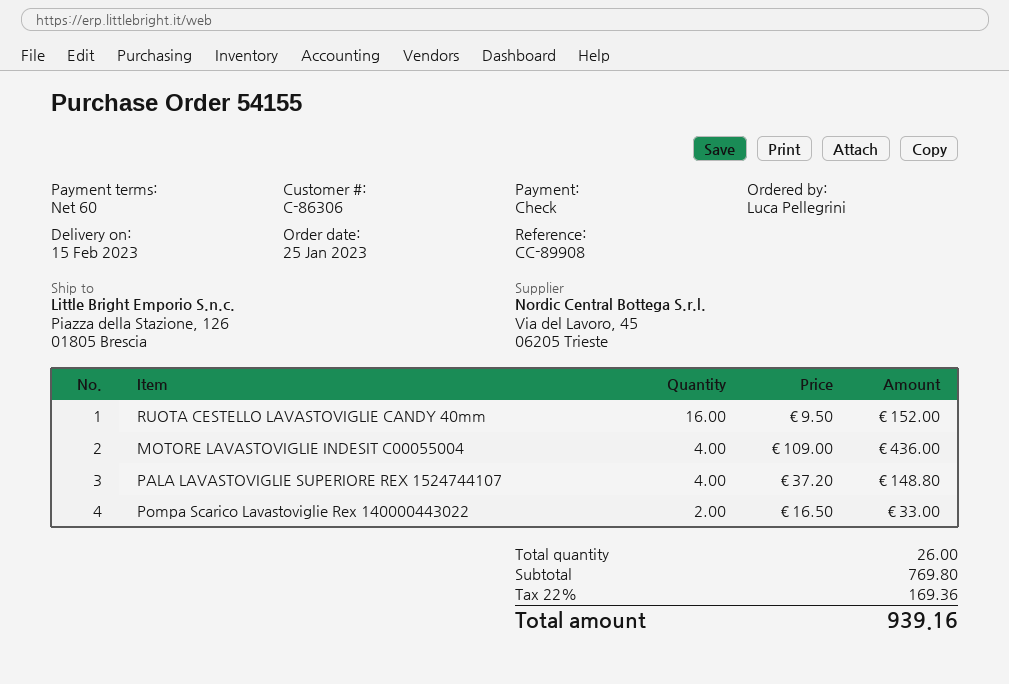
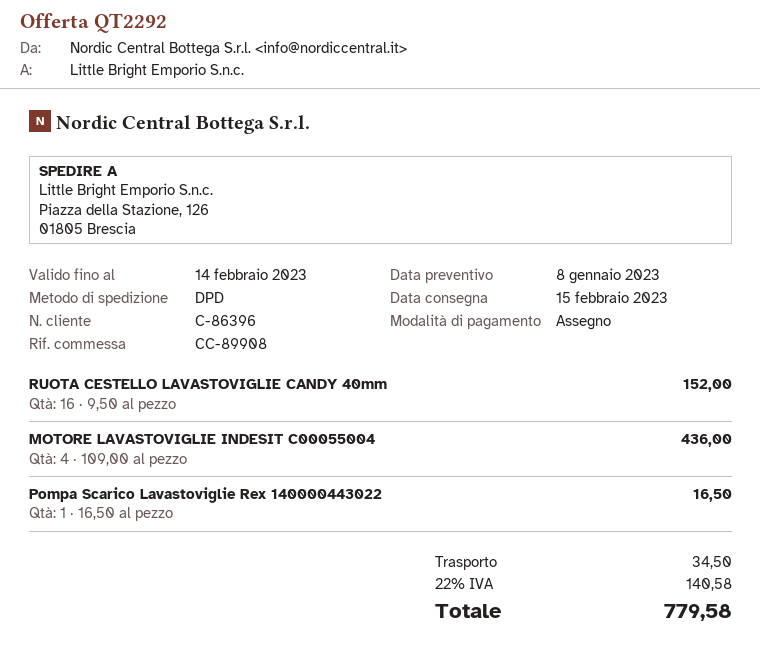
customer number: C-86306 -> C-86396
PALA LAVASTOVIGLIE SUPERIORE REX 1524744107: 4 x 37.20 = 148.80 -> none
Pompa Scarico Lavastoviglie Rex 140000443022: 2 x 16.50 = 33.00 -> 1 x 16.50 = 16.50
shipping: none -> 34.50
tax: 22% = 169.36 -> 22% = 140.58
total: 939.16 -> 779.58

